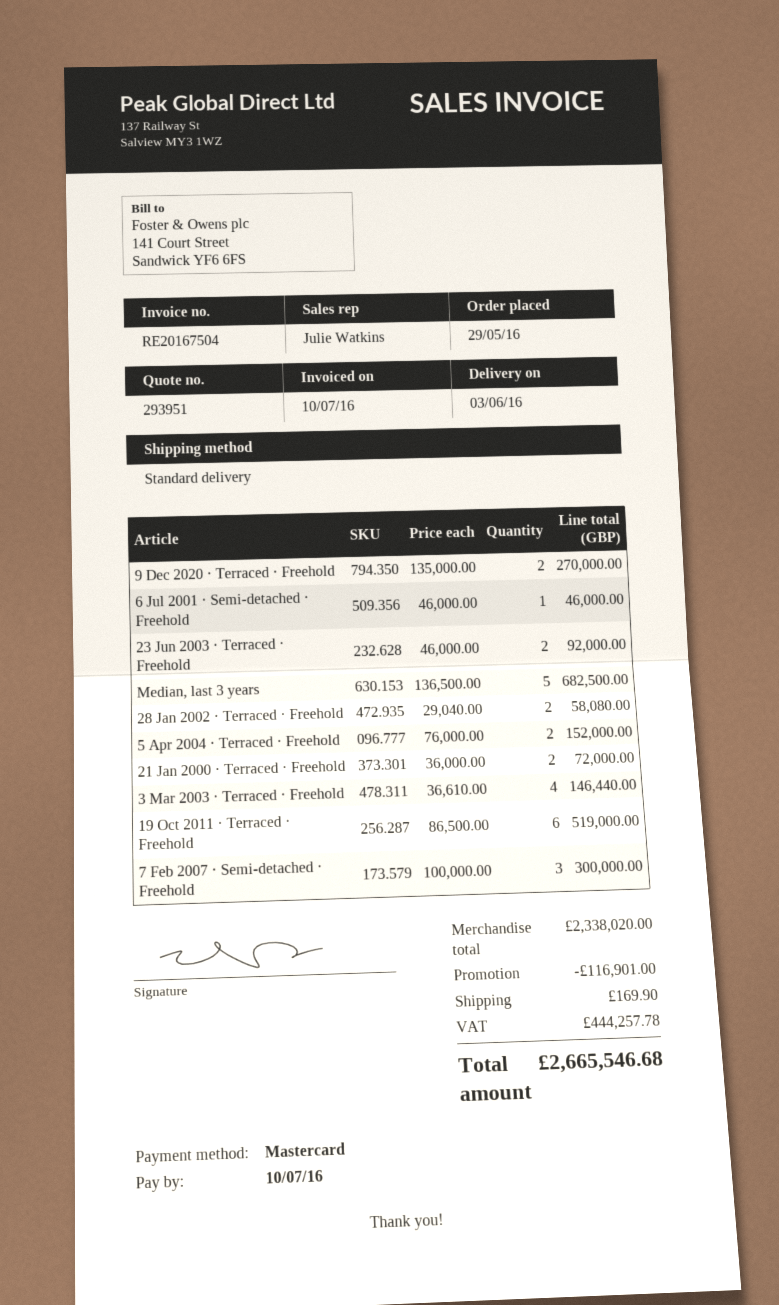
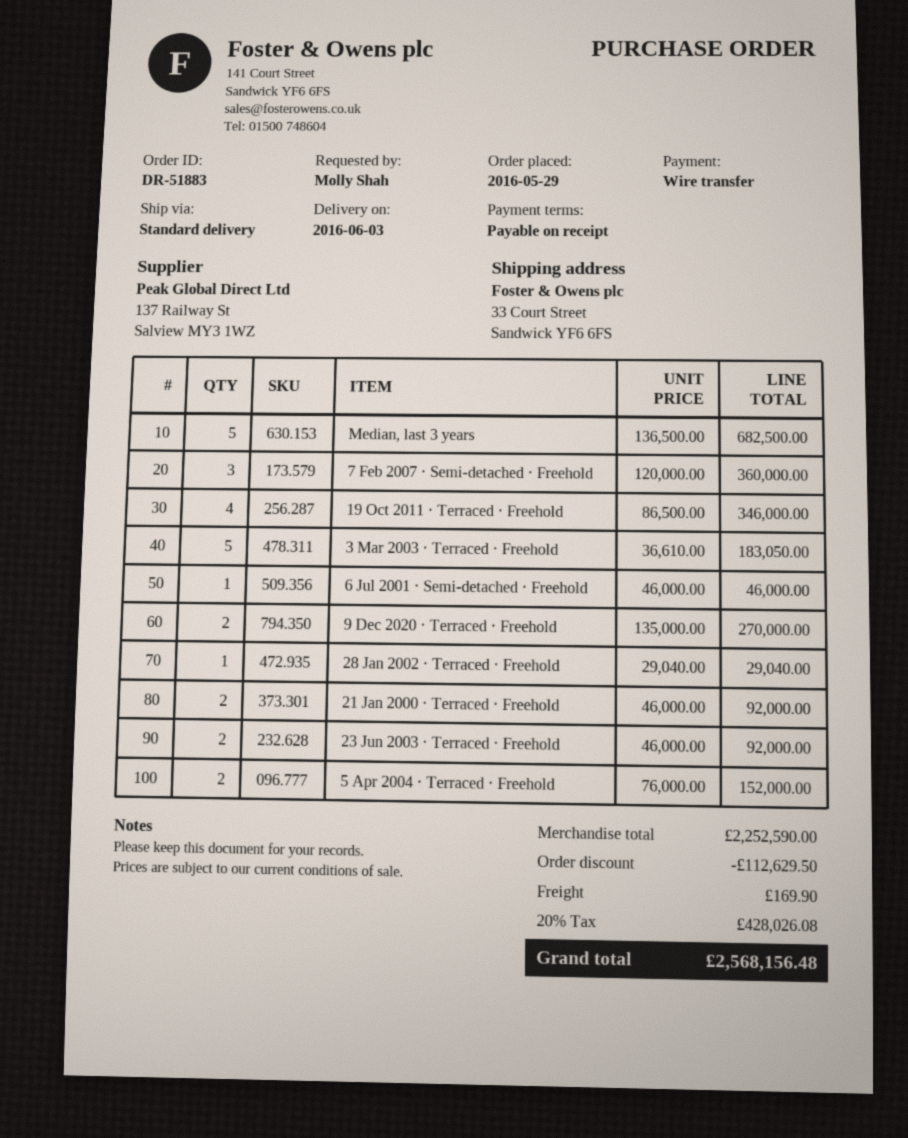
payment method: Mastercard -> bank transfer
28 Jan 2002 · Terraced · Freehold: 2 x 29040.00 = 58080.00 -> 1 x 29040.00 = 29040.00
21 Jan 2000 · Terraced · Freehold: 2 x 36000.00 = 72000.00 -> 2 x 46000.00 = 92000.00
3 Mar 2003 · Terraced · Freehold: 4 x 36610.00 = 146440.00 -> 5 x 36610.00 = 183050.00
19 Oct 2011 · Terraced · Freehold: 6 x 86500.00 = 519000.00 -> 4 x 86500.00 = 346000.00
7 Feb 2007 · Semi-detached · Freehold: 3 x 100000.00 = 300000.00 -> 3 x 120000.00 = 360000.00
subtotal: 2338020.00 -> 2252590.00
discount: 116901.00 -> 112629.50
tax: 444257.78 -> 428026.08
total: 2665546.68 -> 2568156.48

